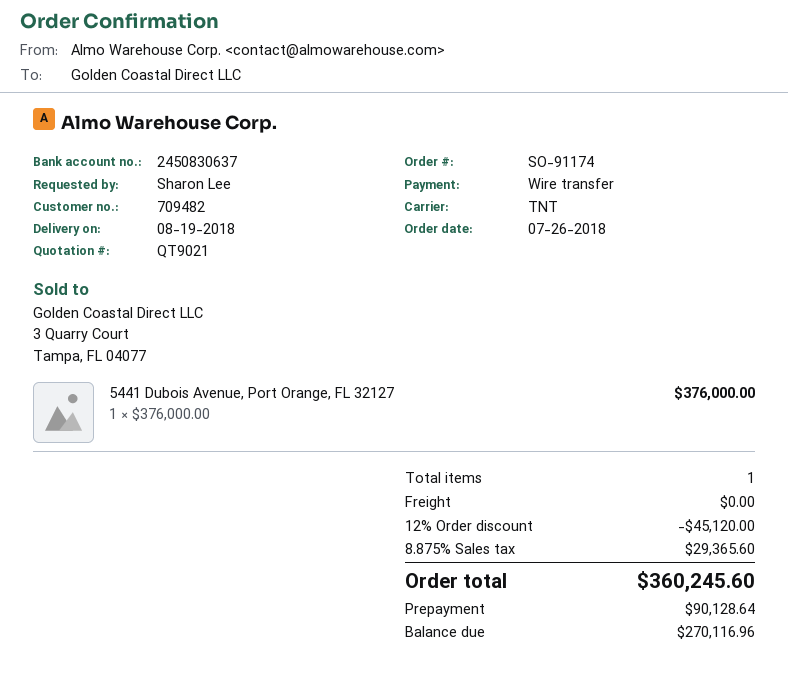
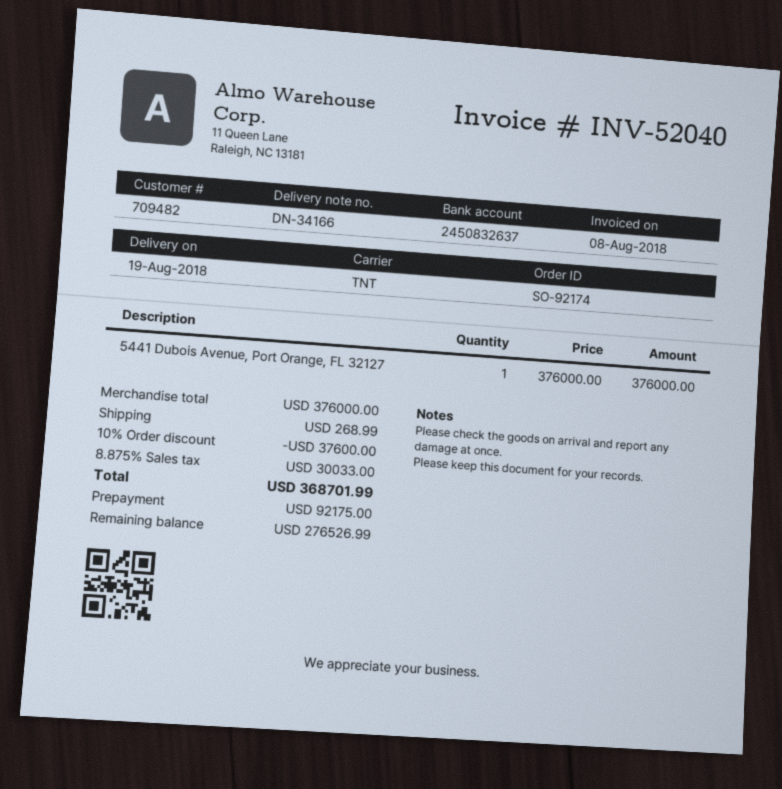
order number: SO-91174 -> SO-92174
bank account: 2450830637 -> 2450832637
discount: 12% = 45120.00 -> 10% = 37600.00
shipping: 0.00 -> 268.99
tax: 8.875% = 29365.60 -> 8.875% = 30033.00
total: 360245.60 -> 368701.99
deposit: 90128.64 -> 92175.00
balance: 270116.96 -> 276526.99

